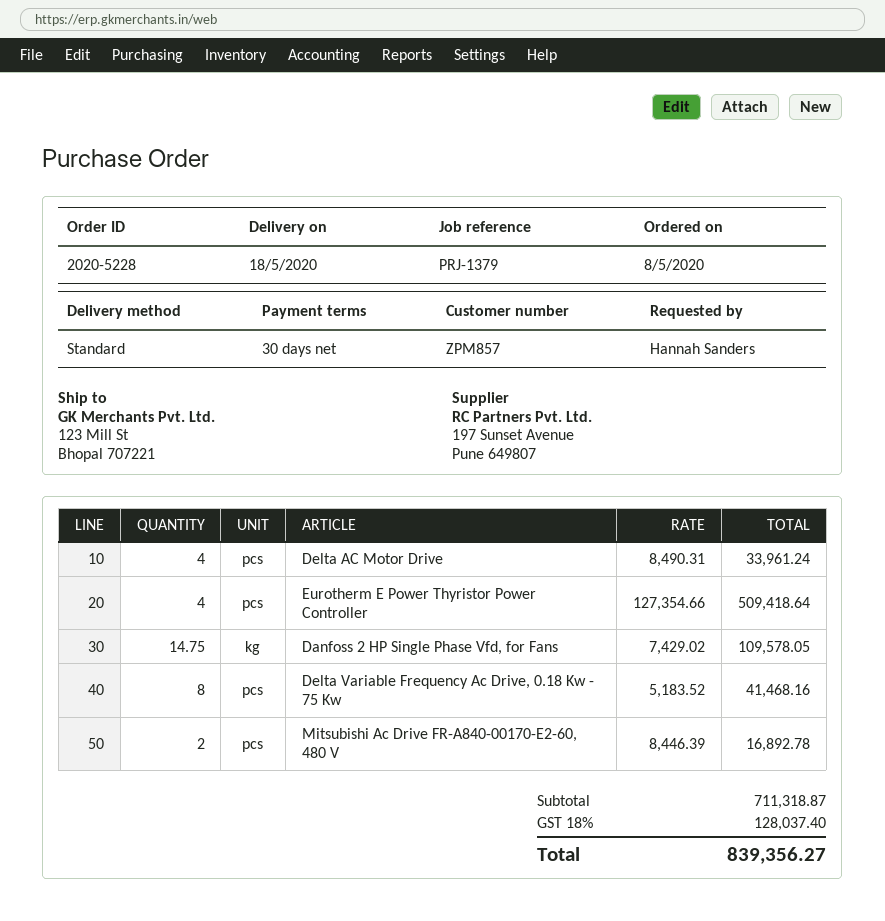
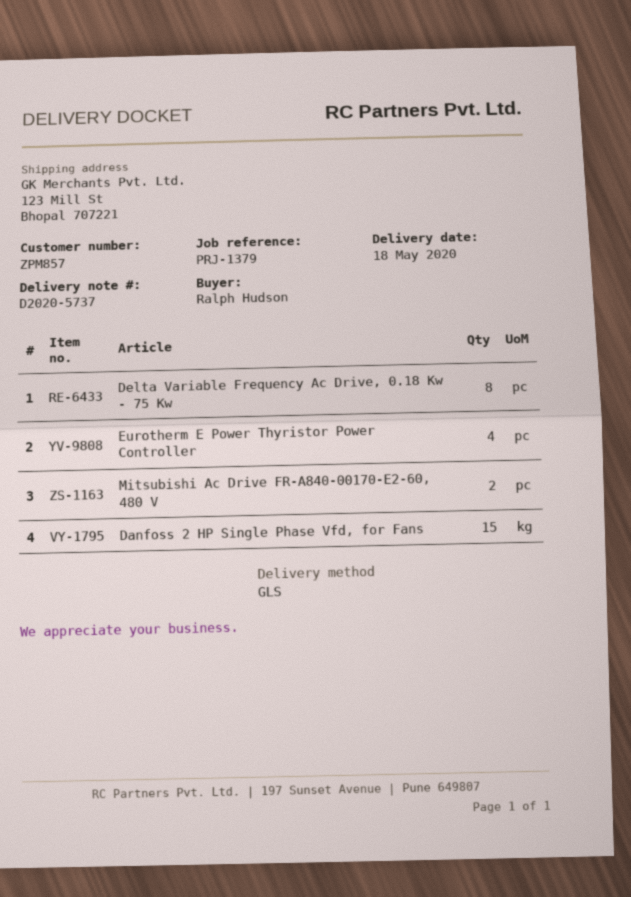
ordered by: Hannah Sanders -> Ralph Hudson
shipping method: standard -> GLS
Delta AC Motor Drive: 4 -> none
Danfoss 2 HP Single Phase Vfd, for Fans: 14.75 -> 15

